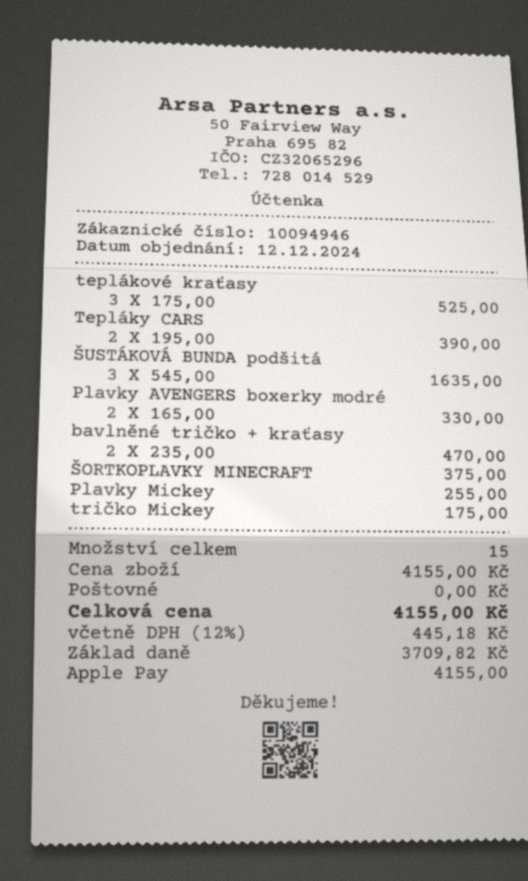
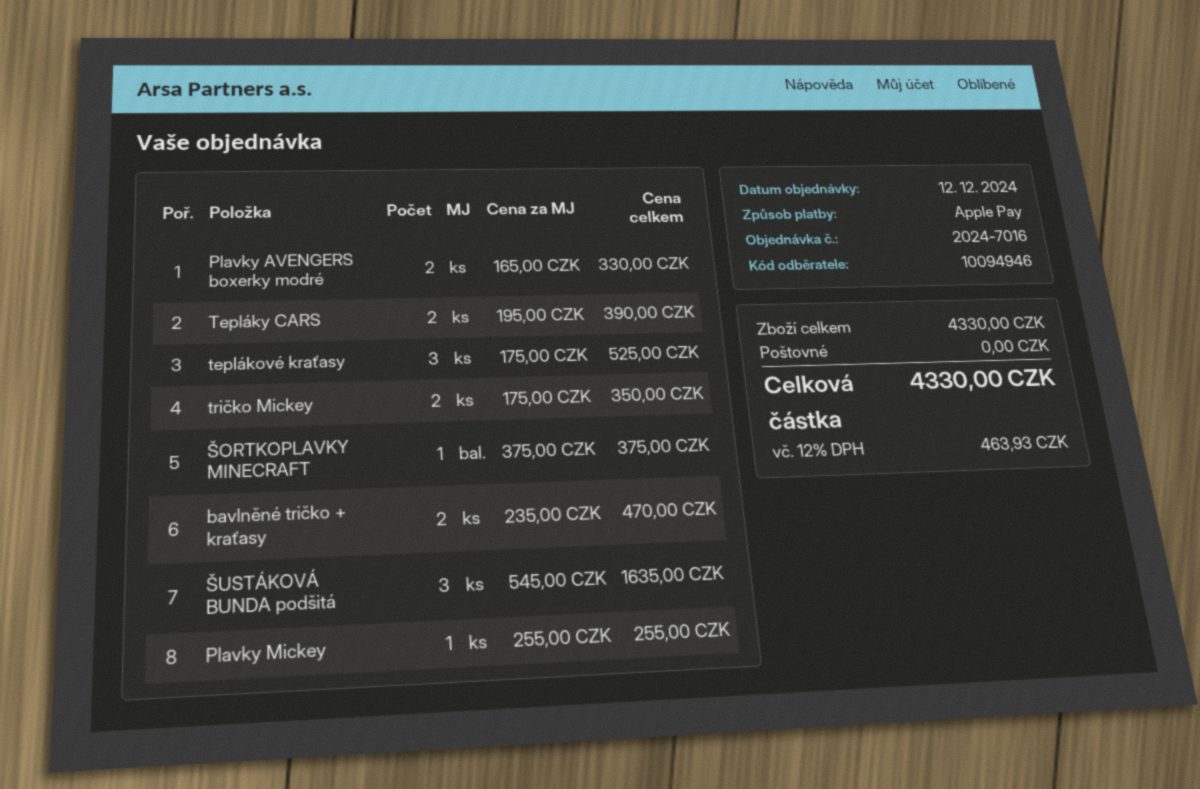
tričko Mickey: 1 x 175.00 = 175.00 -> 2 x 175.00 = 350.00
subtotal: 4155.00 -> 4330.00
tax: 12% = 445.18 -> 12% = 463.93
total: 4155.00 -> 4330.00

